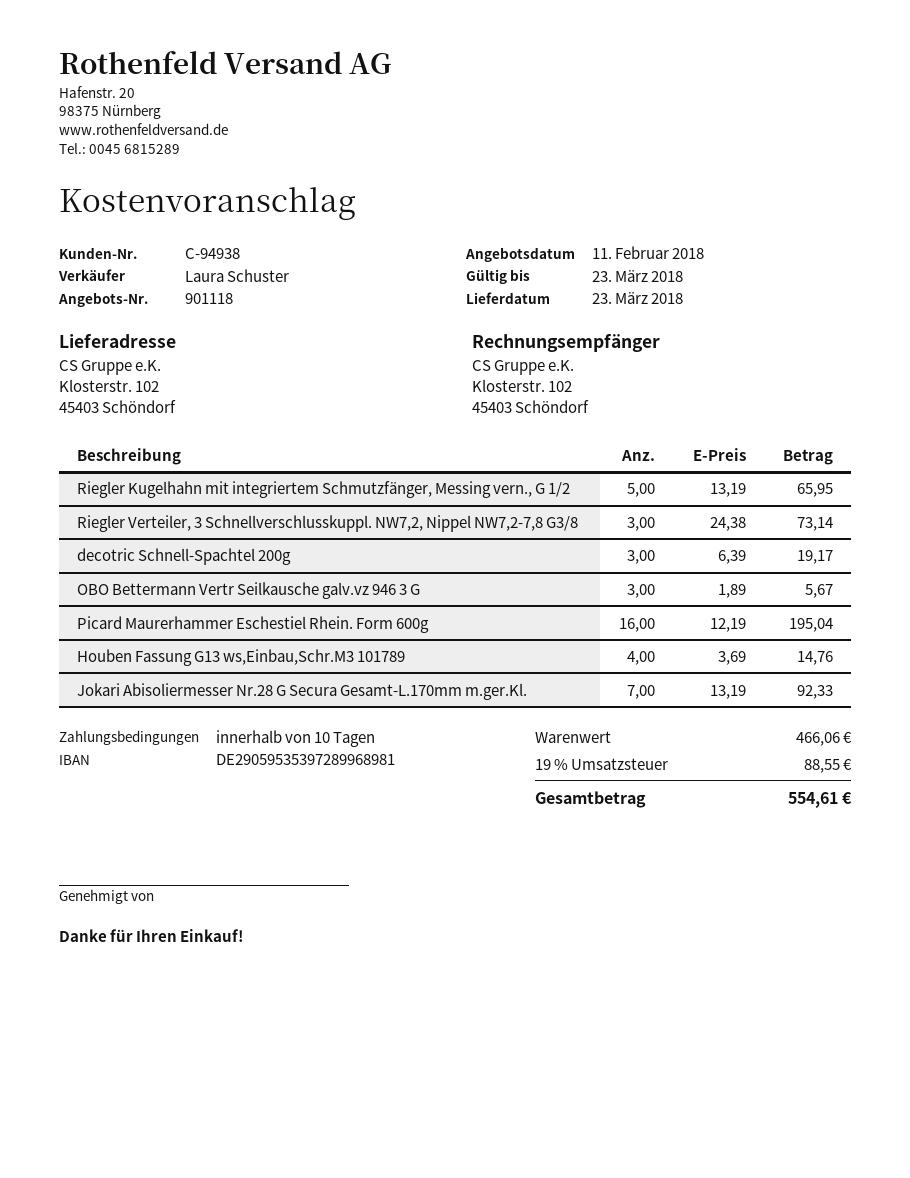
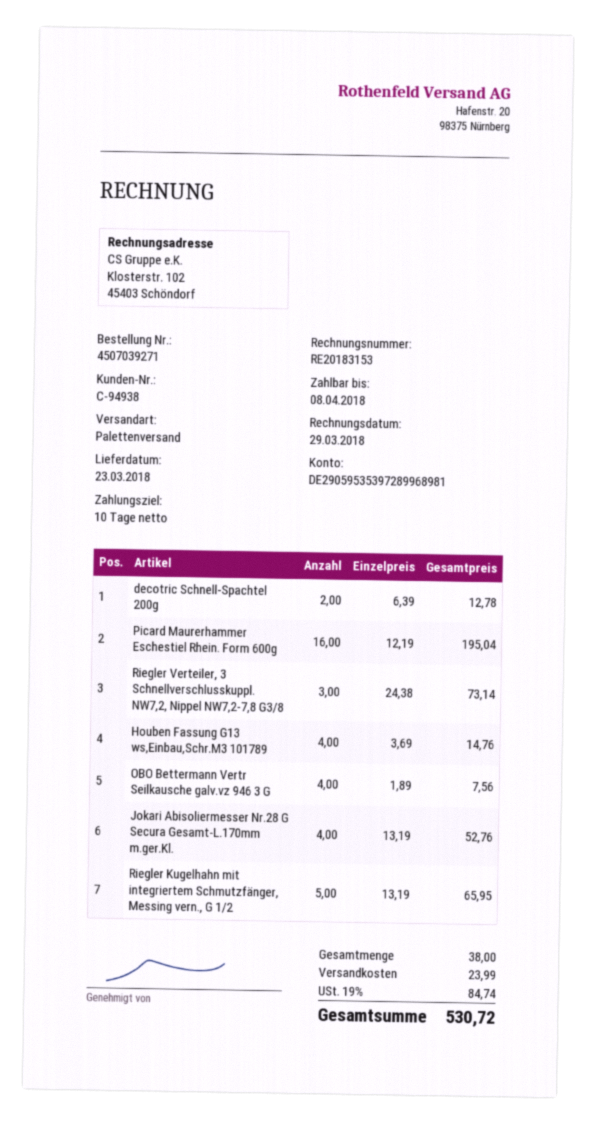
decotric Schnell-Spachtel 200g: 3 x 6.39 = 19.17 -> 2 x 6.39 = 12.78
OBO Bettermann Vertr Seilkausche galv.vz 946 3 G: 3 x 1.89 = 5.67 -> 4 x 1.89 = 7.56
Jokari Abisoliermesser Nr.28 G Secura Gesamt-L.170mm m.ger.Kl.: 7 x 13.19 = 92.33 -> 4 x 13.19 = 52.76
shipping: none -> 23.99
tax: 19% = 88.55 -> 19% = 84.74
total: 554.61 -> 530.72

